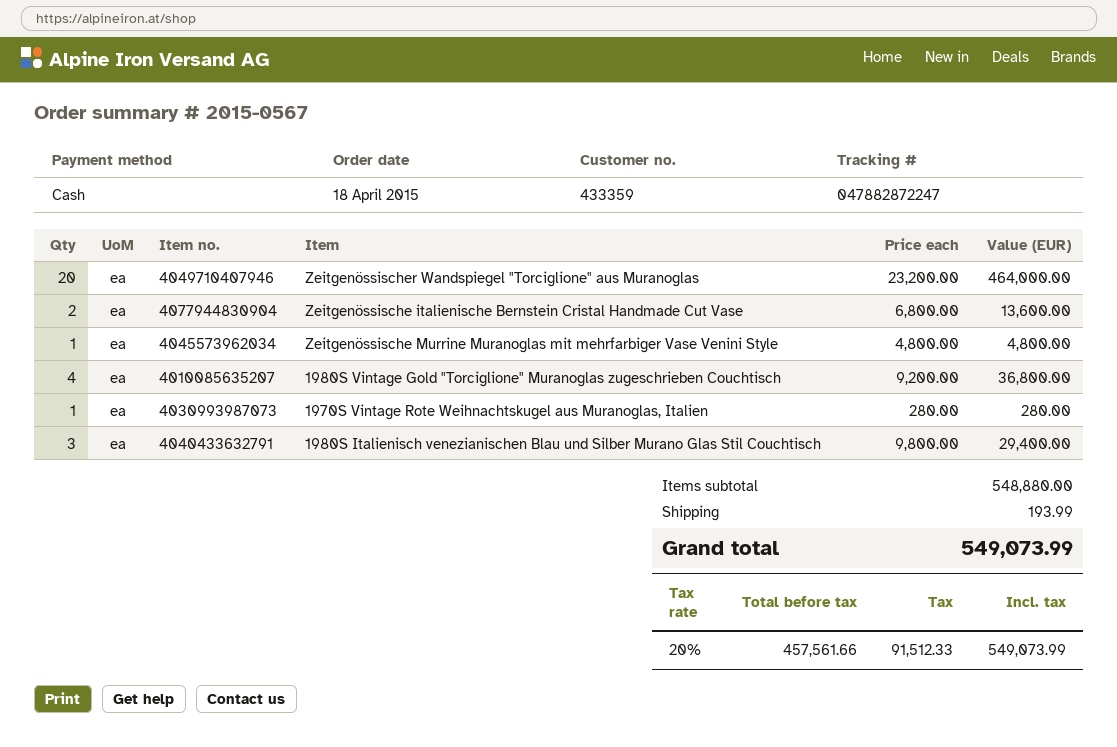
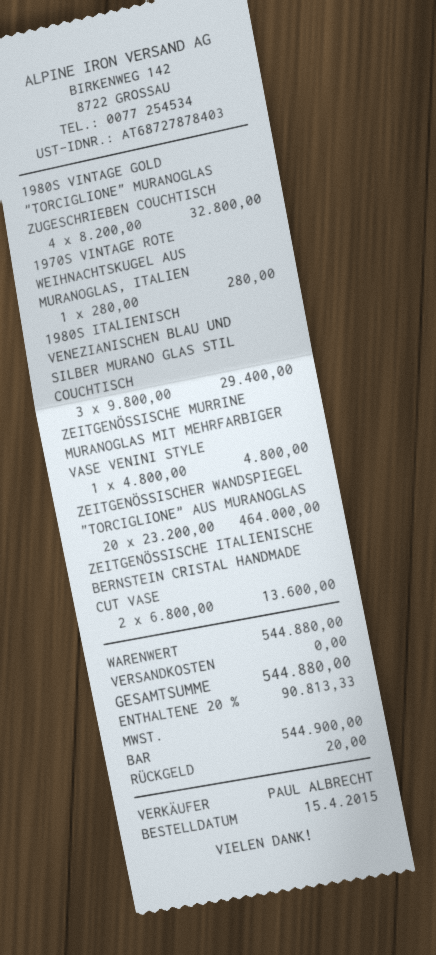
order date: 2015-04-18 -> 2015-04-15
1980S Vintage Gold "Torciglione" Muranoglas zugeschrieben Couchtisch: 4 x 9200.00 = 36800.00 -> 4 x 8200.00 = 32800.00
subtotal: 548880.00 -> 544880.00
shipping: 193.99 -> 0.00
tax: 20% = 91512.33 -> 20% = 90813.33
total: 549073.99 -> 544880.00

